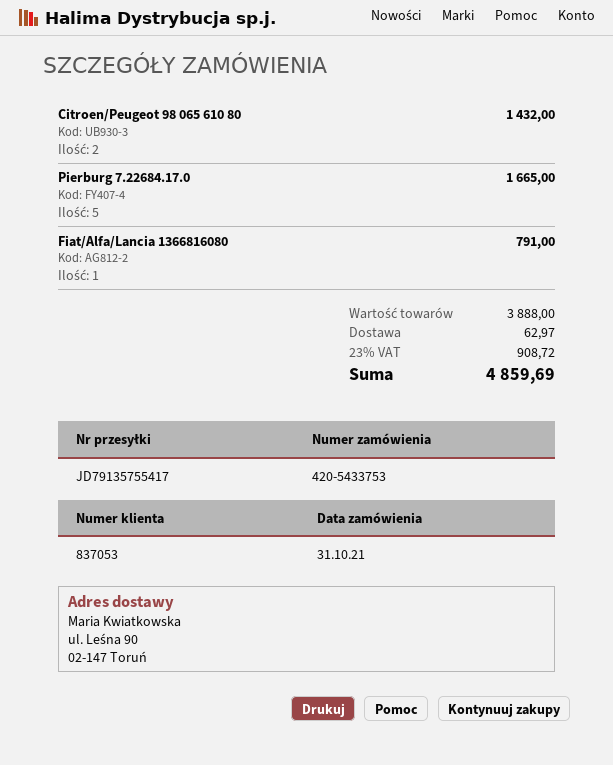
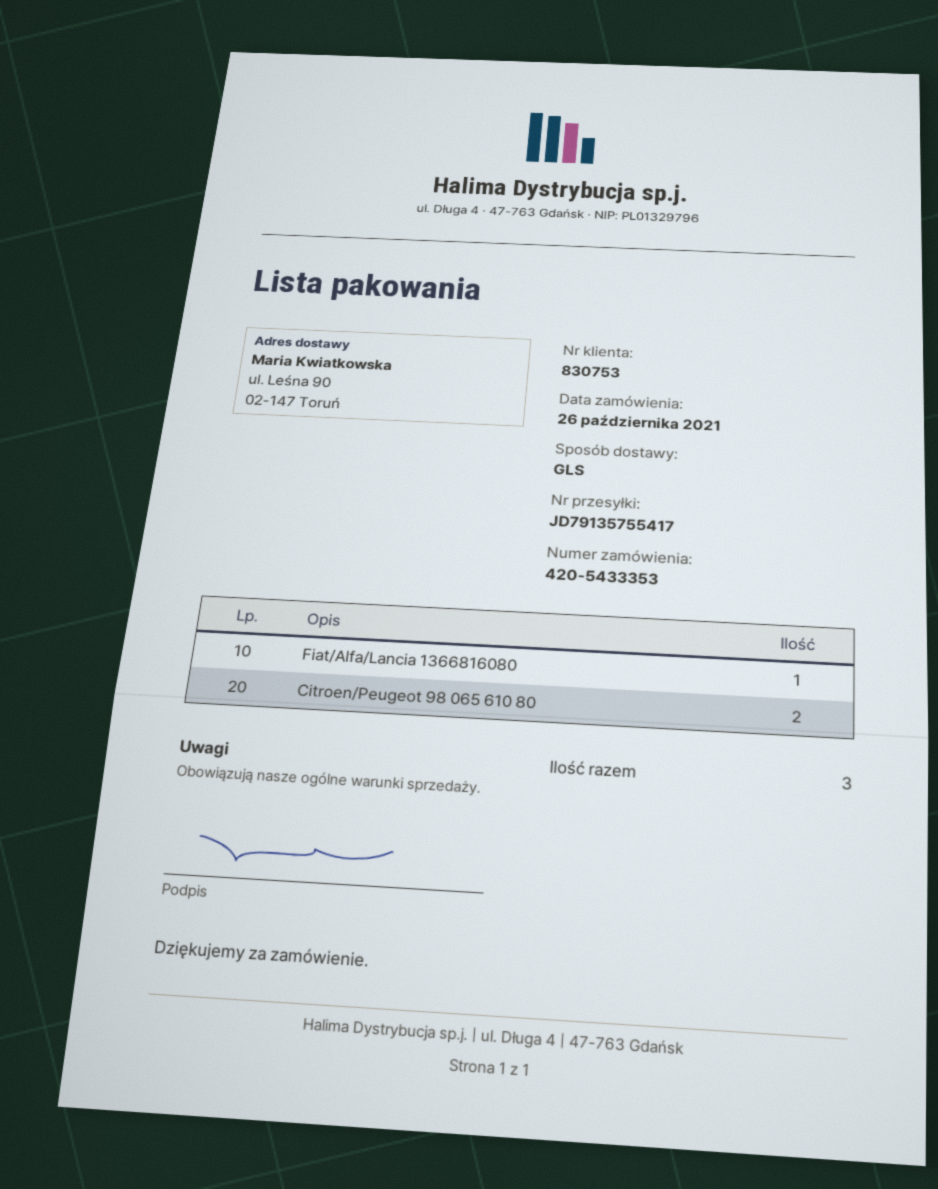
order number: 420-5433753 -> 420-5433353
order date: 2021-10-31 -> 2021-10-26
customer number: 837053 -> 830753
Pierburg 7.22684.17.0: 5 -> none

